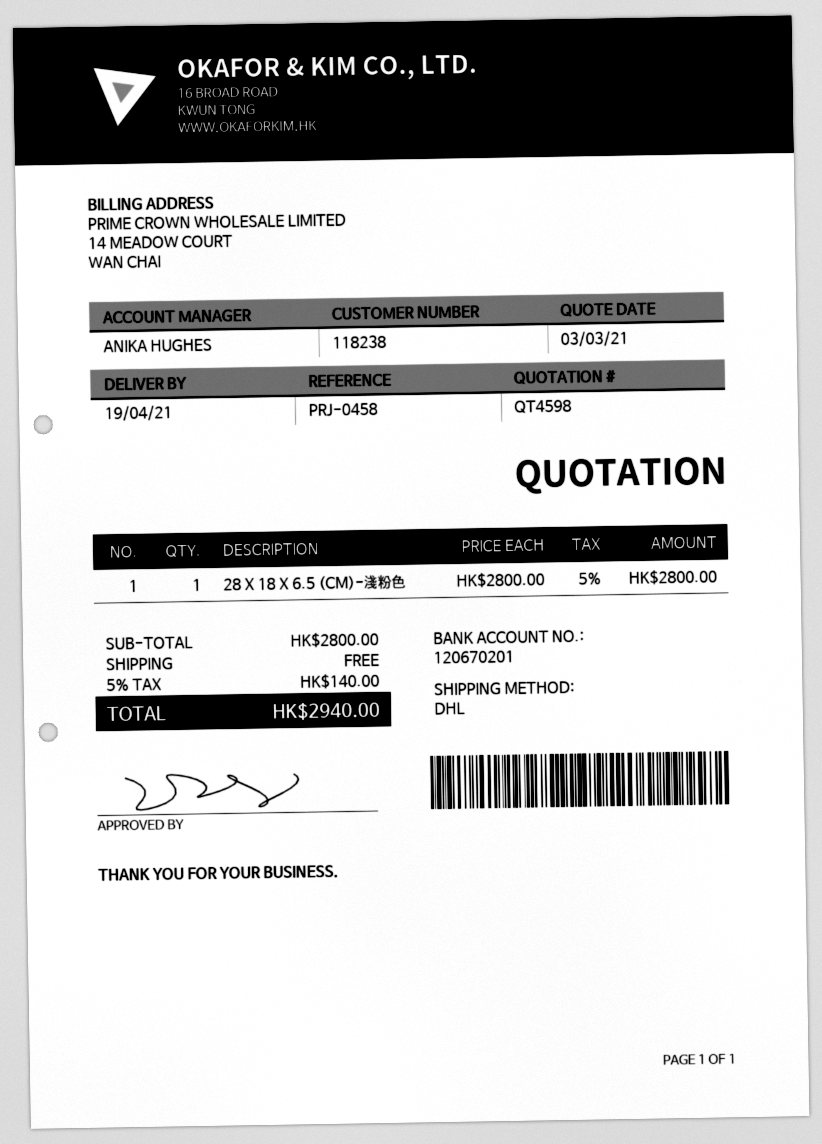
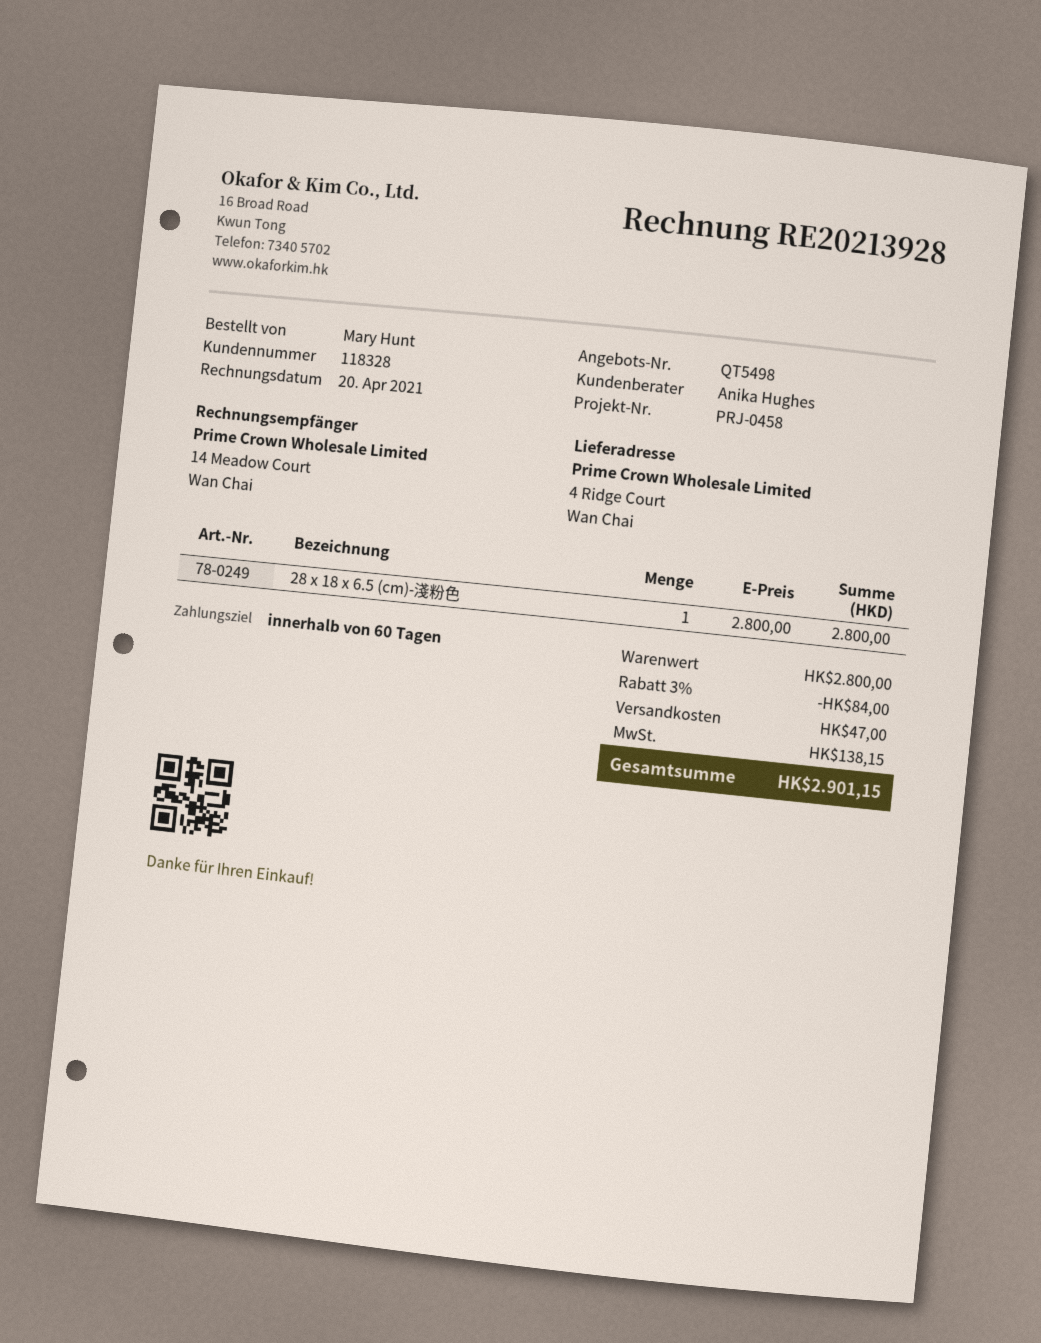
quote number: QT4598 -> QT5498
customer number: 118238 -> 118328
discount: none -> 3% = 84.00
shipping: 0.00 -> 47.00
tax: 140.00 -> 138.15
total: 2940.00 -> 2901.15

